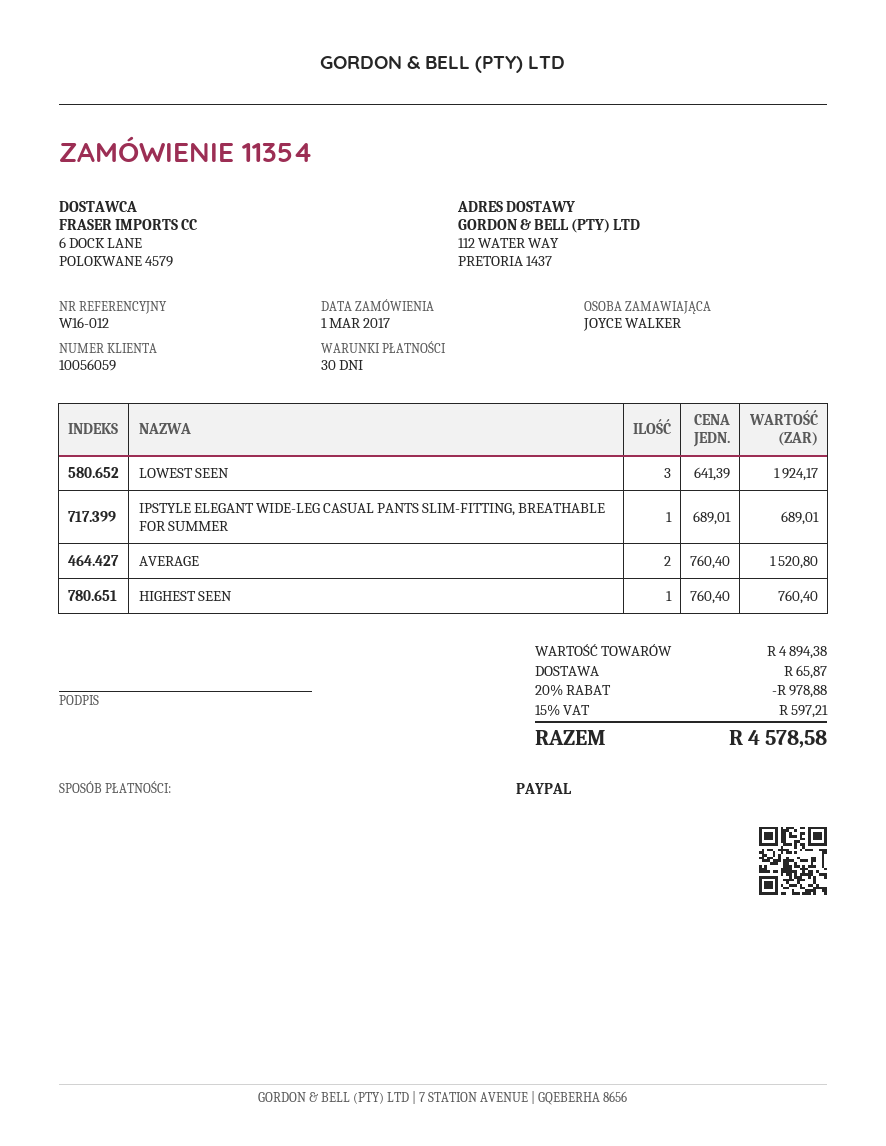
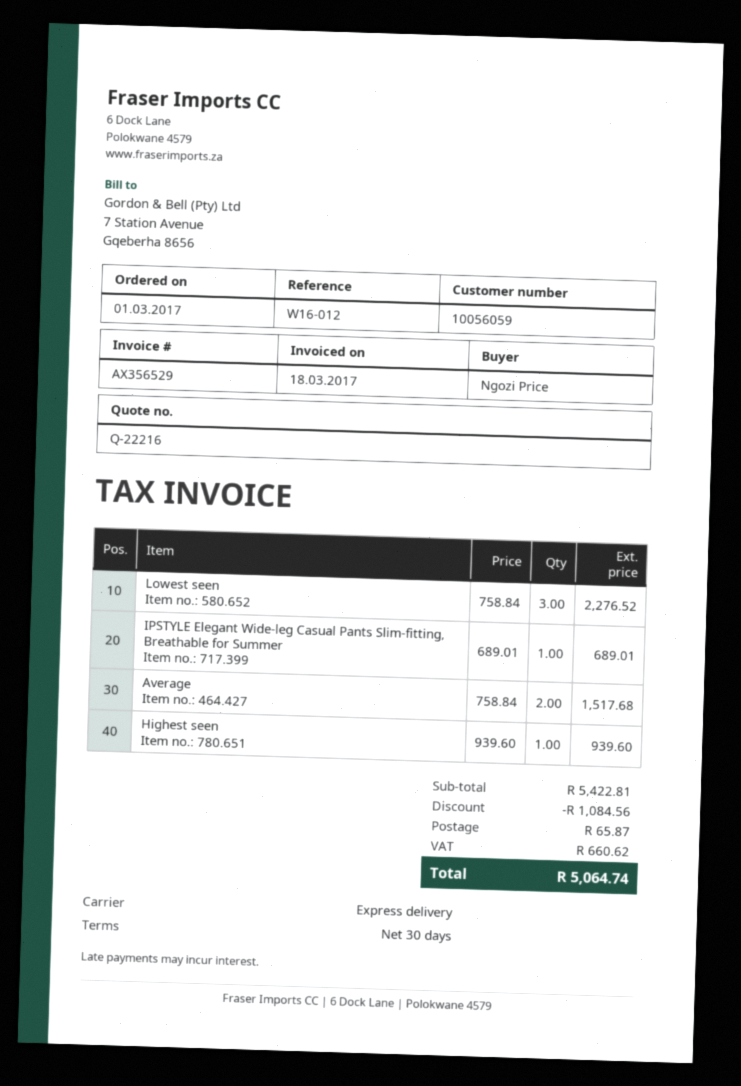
ordered by: JOYCE WALKER -> Ngozi Price
LOWEST SEEN: 3 x 641.39 = 1924.17 -> 3 x 758.84 = 2276.52
AVERAGE: 2 x 760.40 = 1520.80 -> 2 x 758.84 = 1517.68
HIGHEST SEEN: 1 x 760.40 = 760.40 -> 1 x 939.60 = 939.60
subtotal: 4894.38 -> 5422.81
discount: 978.88 -> 1084.56
tax: 597.21 -> 660.62
total: 4578.58 -> 5064.74

